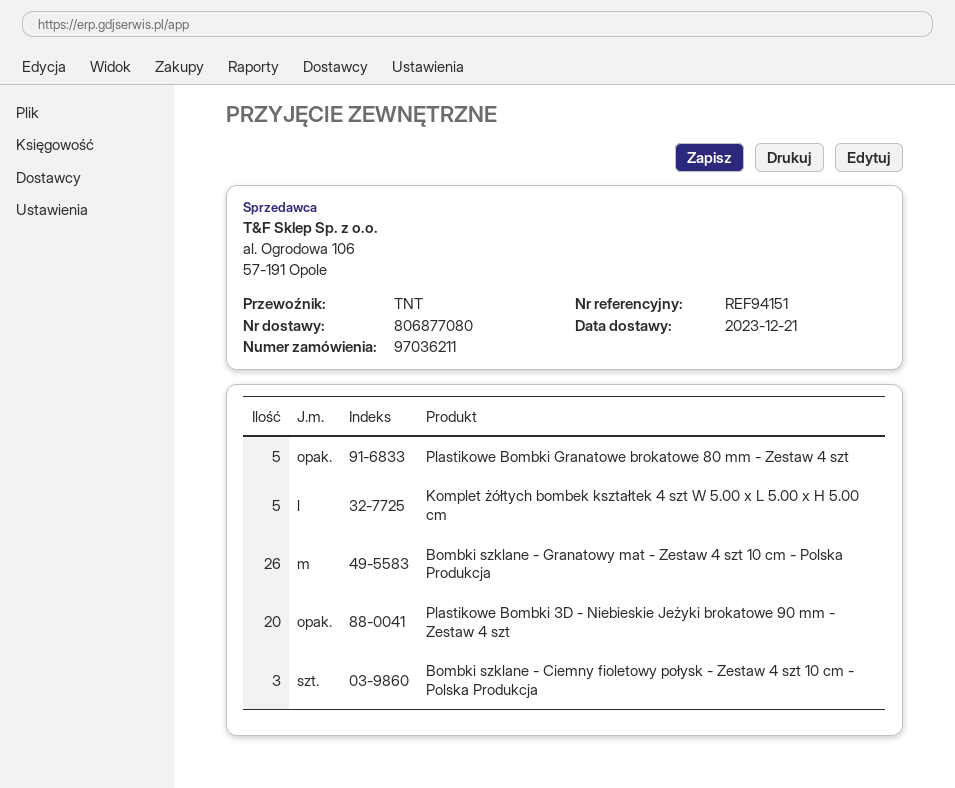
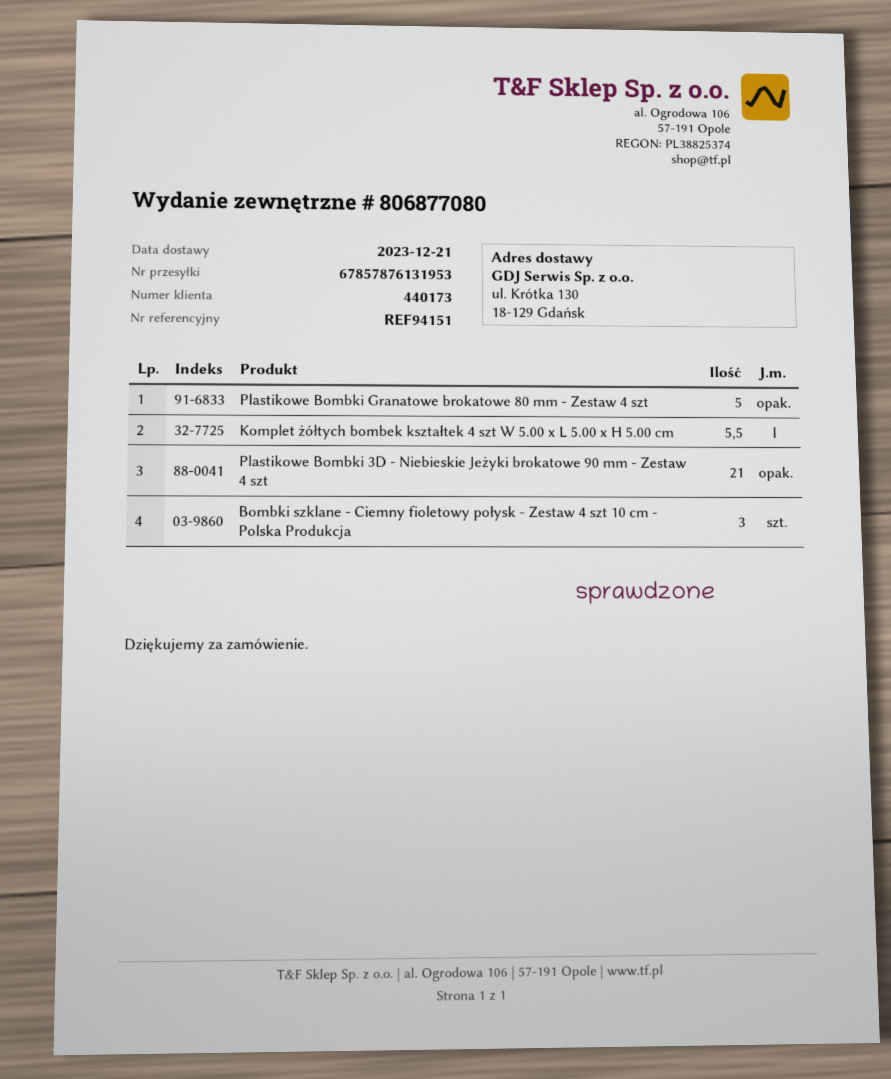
Komplet żółtych bombek kształtek 4 szt W 5.00 x L 5.00 x H 5.00 cm: 5 -> 5.5
Bombki szklane - Granatowy mat - Zestaw 4 szt 10 cm - Polska Produkcja: 26 -> none
Plastikowe Bombki 3D - Niebieskie Jeżyki brokatowe 90 mm - Zestaw 4 szt: 20 -> 21

